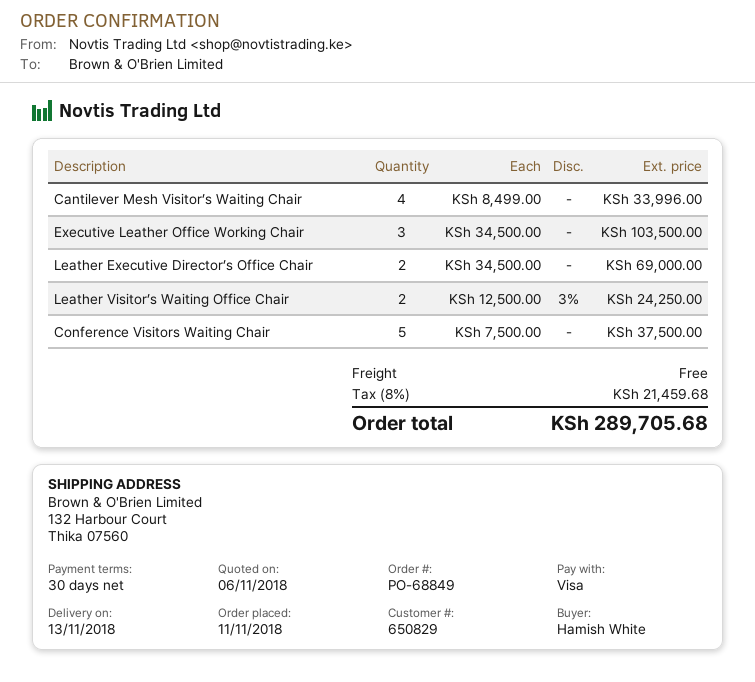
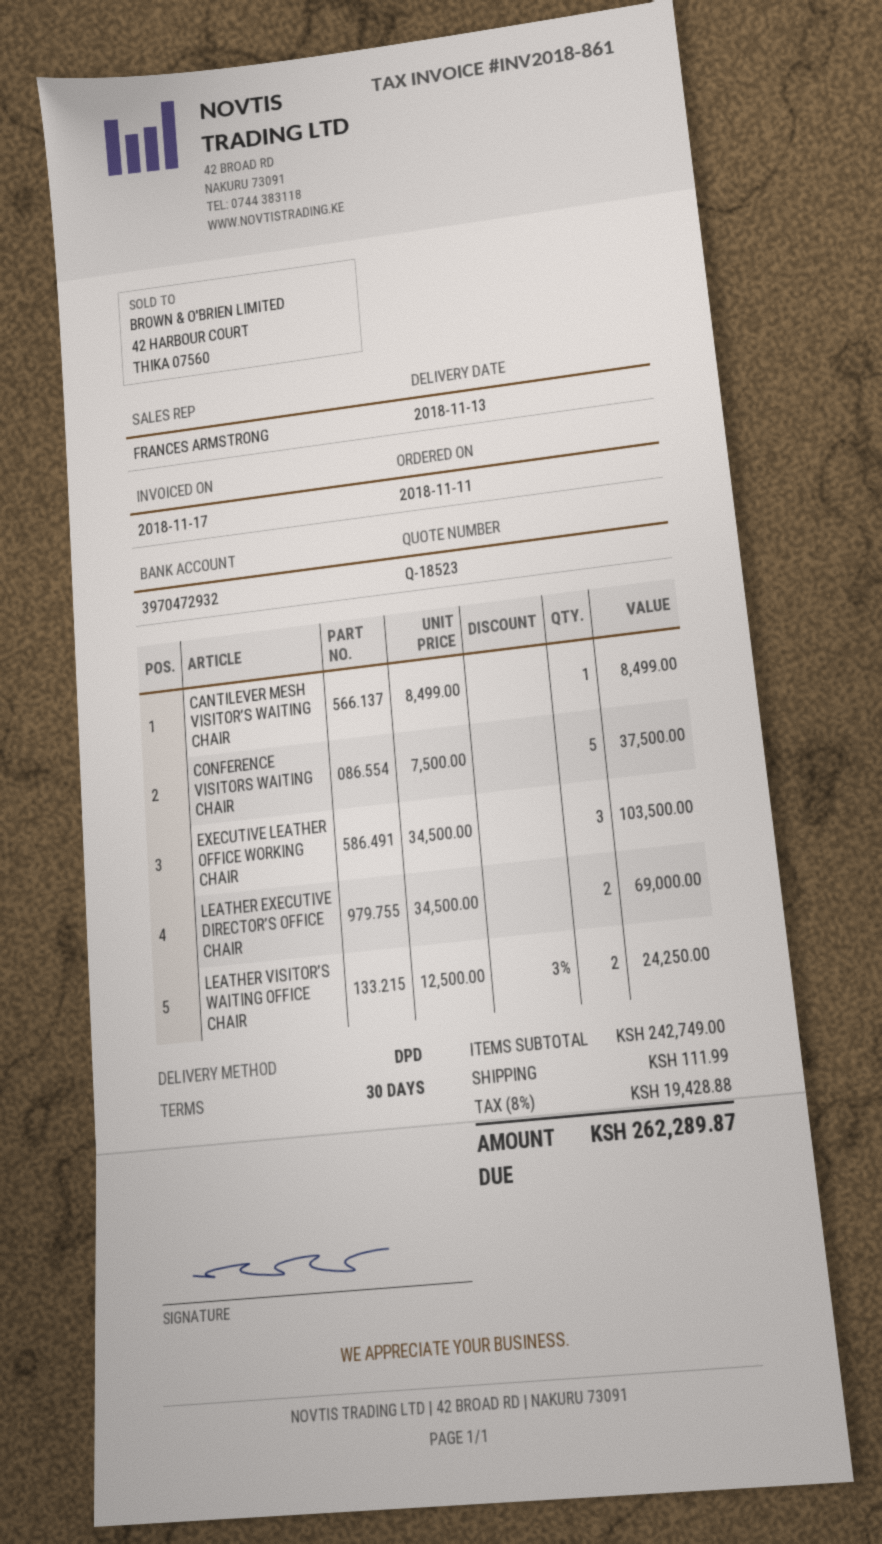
Cantilever Mesh Visitor’s Waiting Chair: 4 x 8499.00 = 33996.00 -> 1 x 8499.00 = 8499.00
shipping: 0.00 -> 111.99
tax: 8% = 21459.68 -> 8% = 19428.88
total: 289705.68 -> 262289.87

